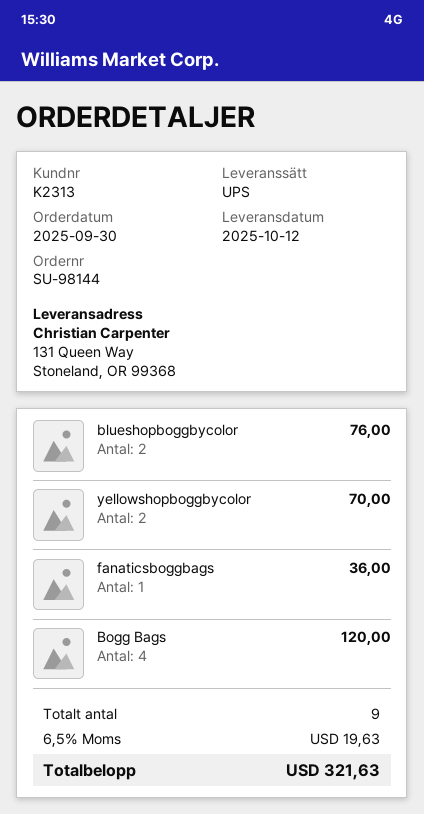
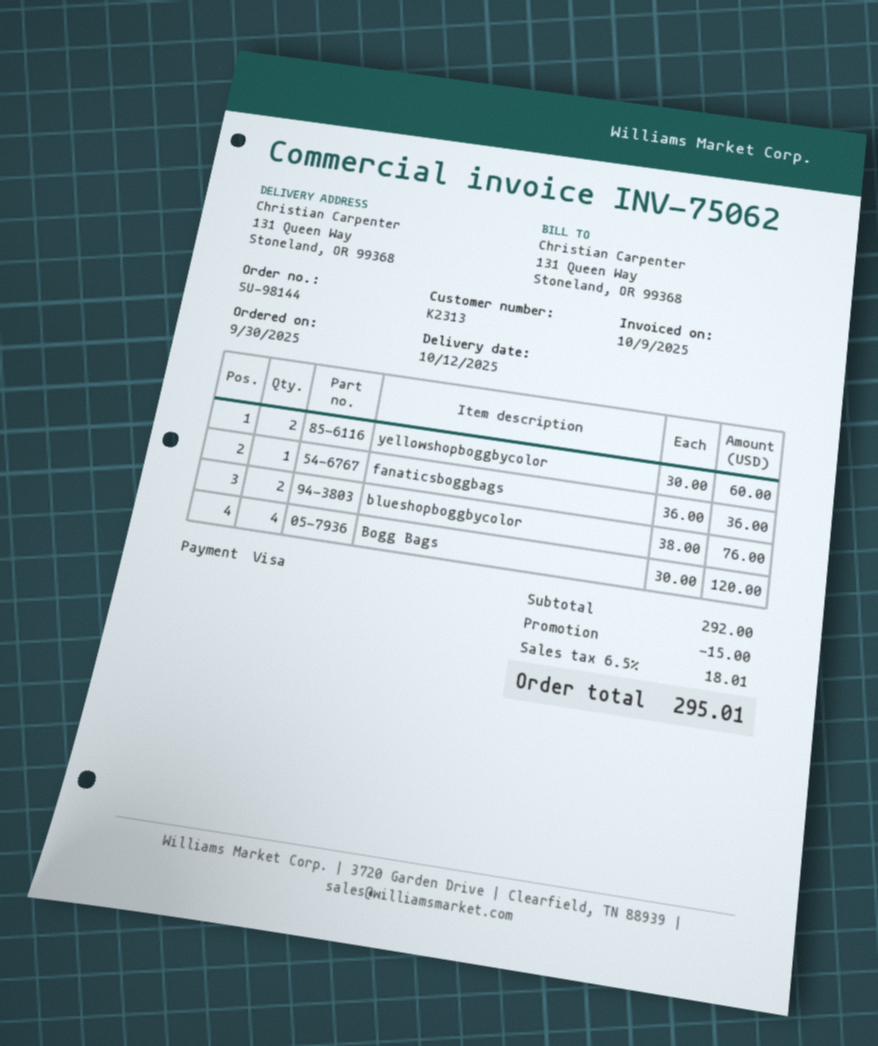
yellowshopboggbycolor: 2 for 70.00 -> 2 for 60.00
discount: none -> 15.00
tax: 6.5% = 19.63 -> 6.5% = 18.01
total: 321.63 -> 295.01

